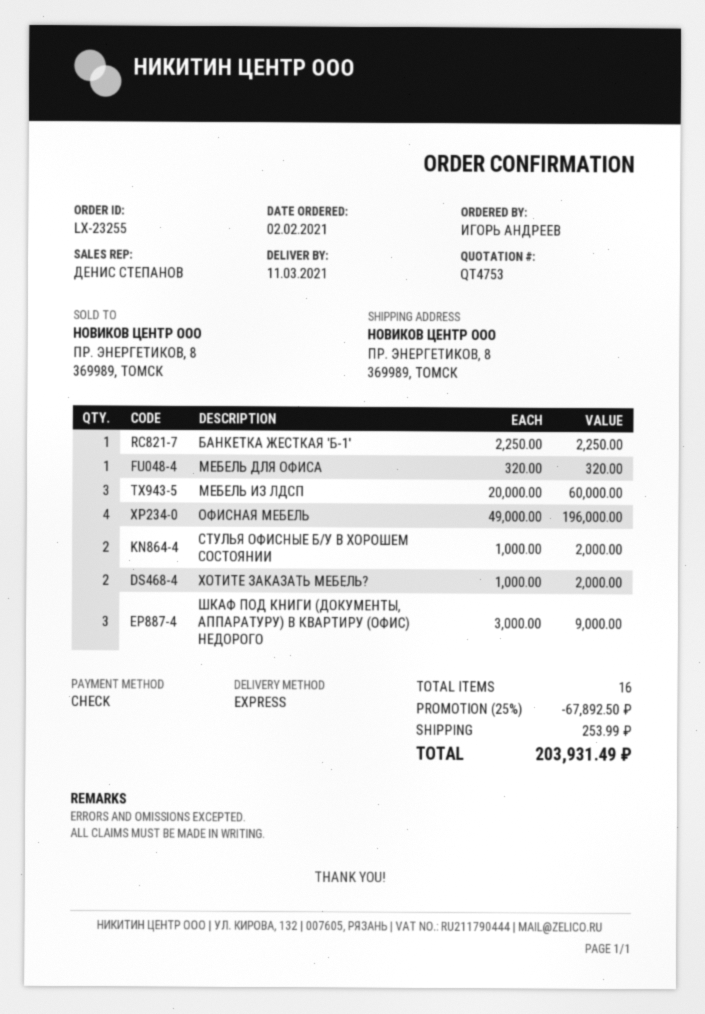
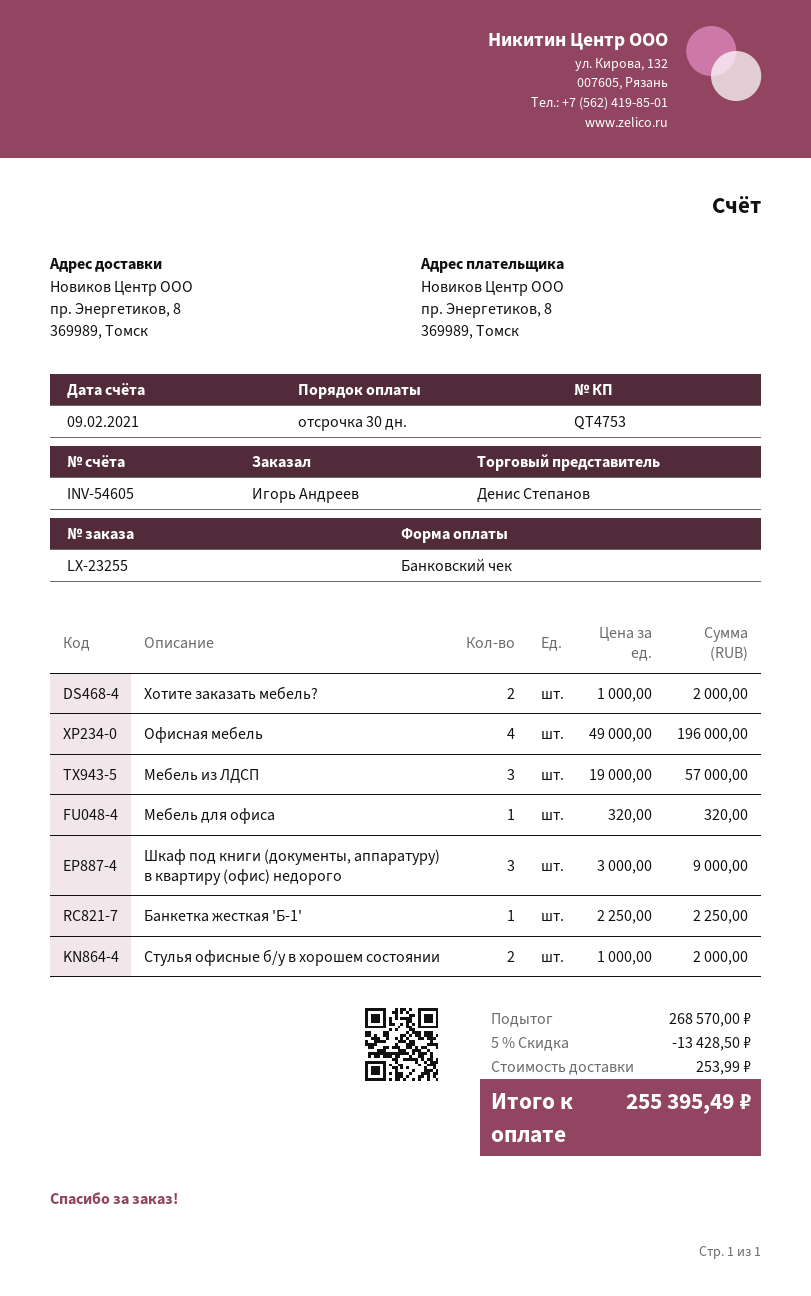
МЕБЕЛЬ ИЗ ЛДСП: 3 x 20000.00 = 60000.00 -> 3 x 19000.00 = 57000.00
discount: 25% = 67892.50 -> 5% = 13428.50
total: 203931.49 -> 255395.49

